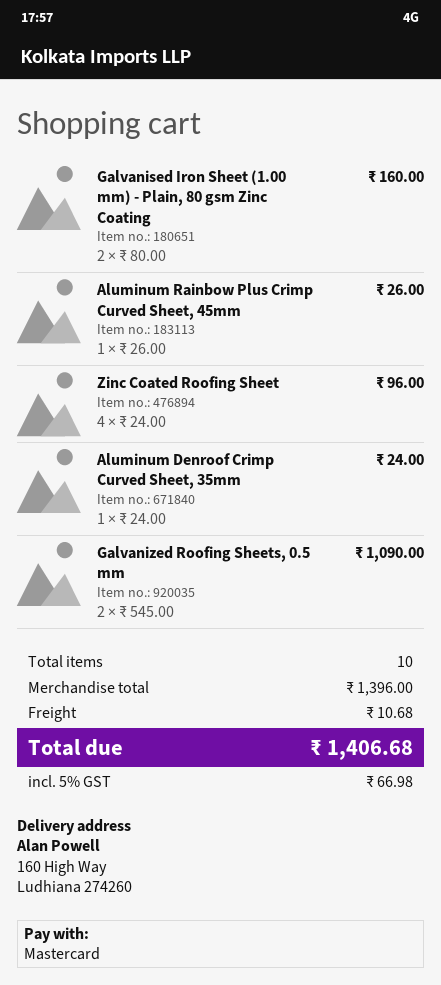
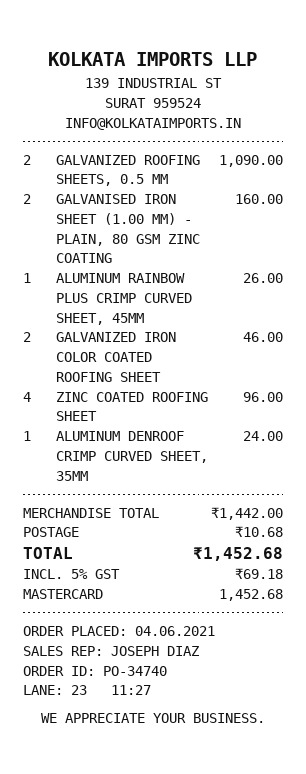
GALVANIZED IRON COLOR COATED ROOFING SHEET: none -> 2 for 46.00
subtotal: 1396.00 -> 1442.00
tax: 5% = 66.98 -> 5% = 69.18
total: 1406.68 -> 1452.68

